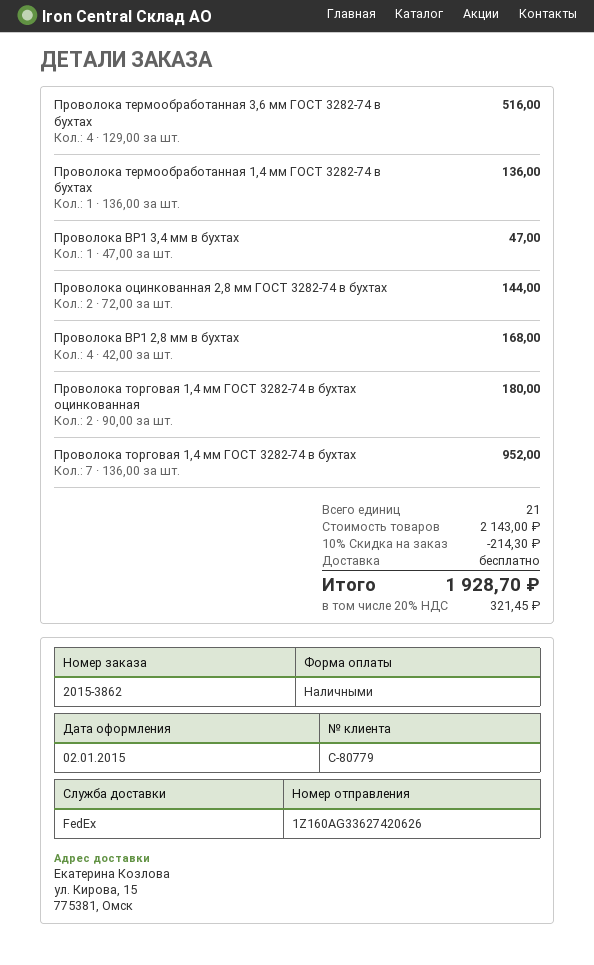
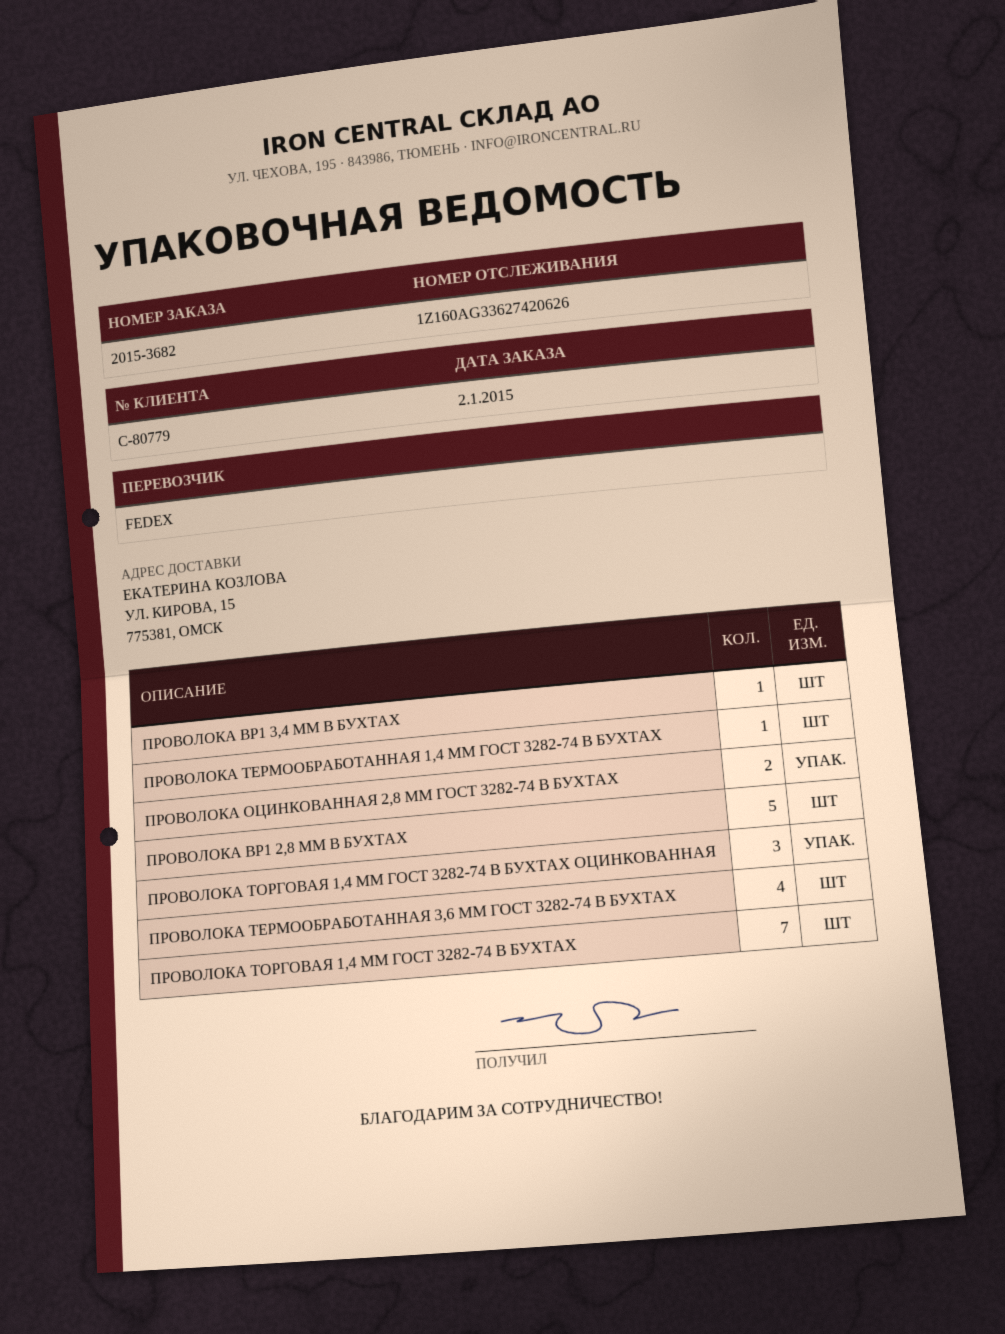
order number: 2015-3862 -> 2015-3682
Проволока ВР1 2,8 мм в бухтах: 4 -> 5
Проволока торговая 1,4 мм ГОСТ 3282-74 в бухтах оцинкованная: 2 -> 3

